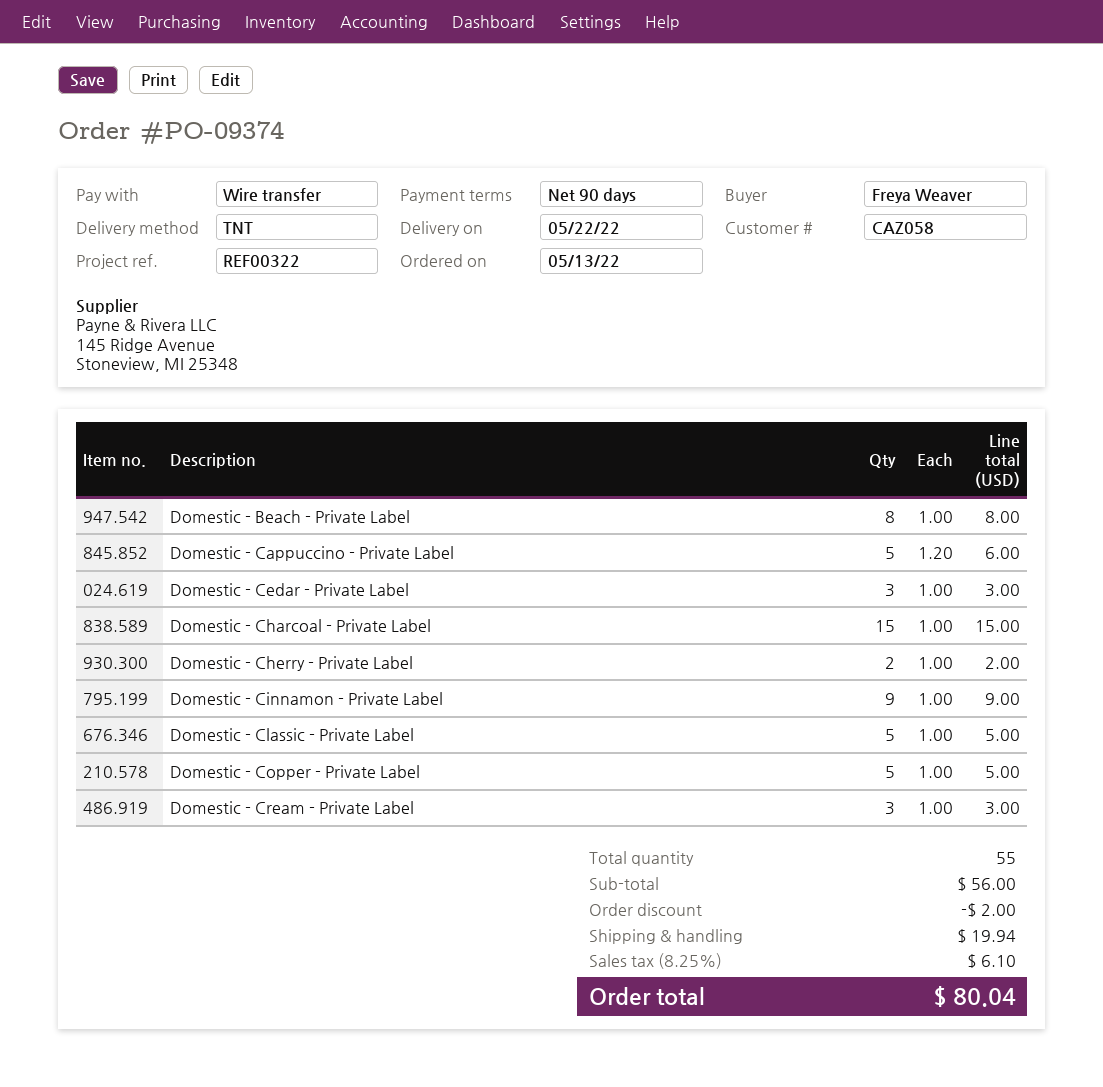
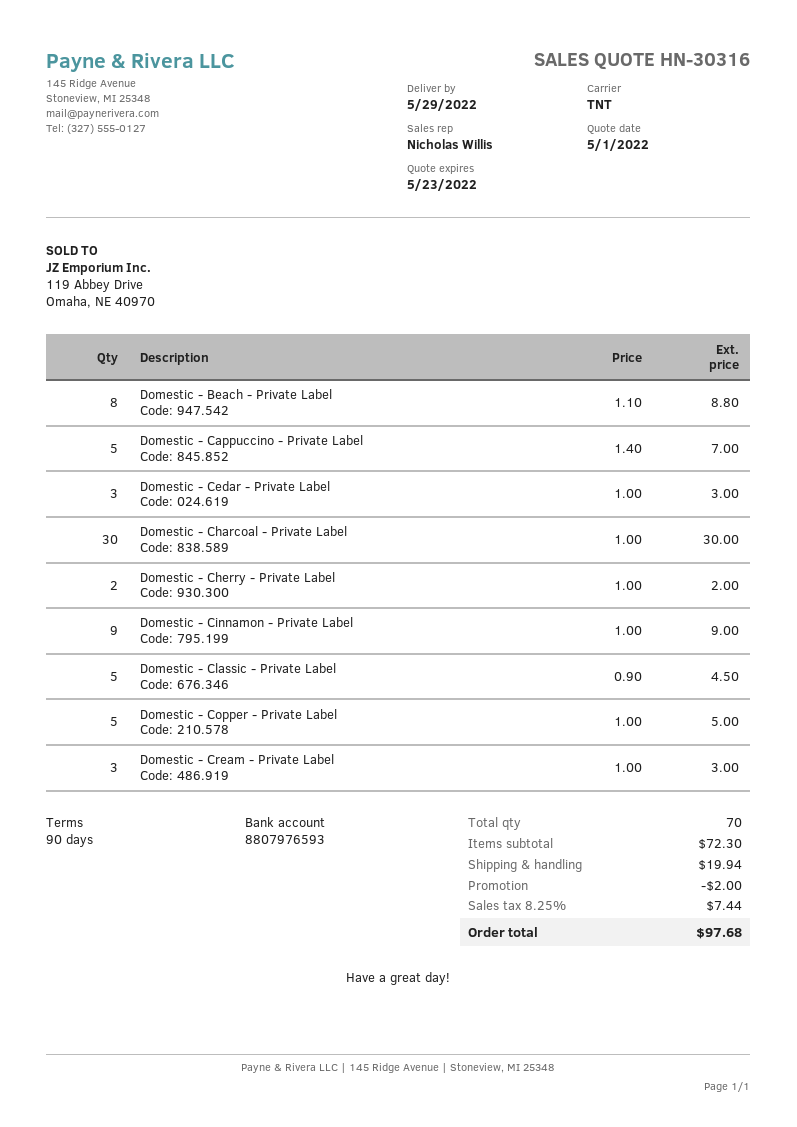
delivery date: 2022-05-22 -> 2022-05-29
Domestic - Beach - Private Label: 8 x 1.00 = 8.00 -> 8 x 1.10 = 8.80
Domestic - Cappuccino - Private Label: 5 x 1.20 = 6.00 -> 5 x 1.40 = 7.00
Domestic - Charcoal - Private Label: 15 x 1.00 = 15.00 -> 30 x 1.00 = 30.00
Domestic - Classic - Private Label: 5 x 1.00 = 5.00 -> 5 x 0.90 = 4.50
total quantity: 55 -> 70
subtotal: 56.00 -> 72.30
tax: 8.25% = 6.10 -> 8.25% = 7.44
total: 80.04 -> 97.68

